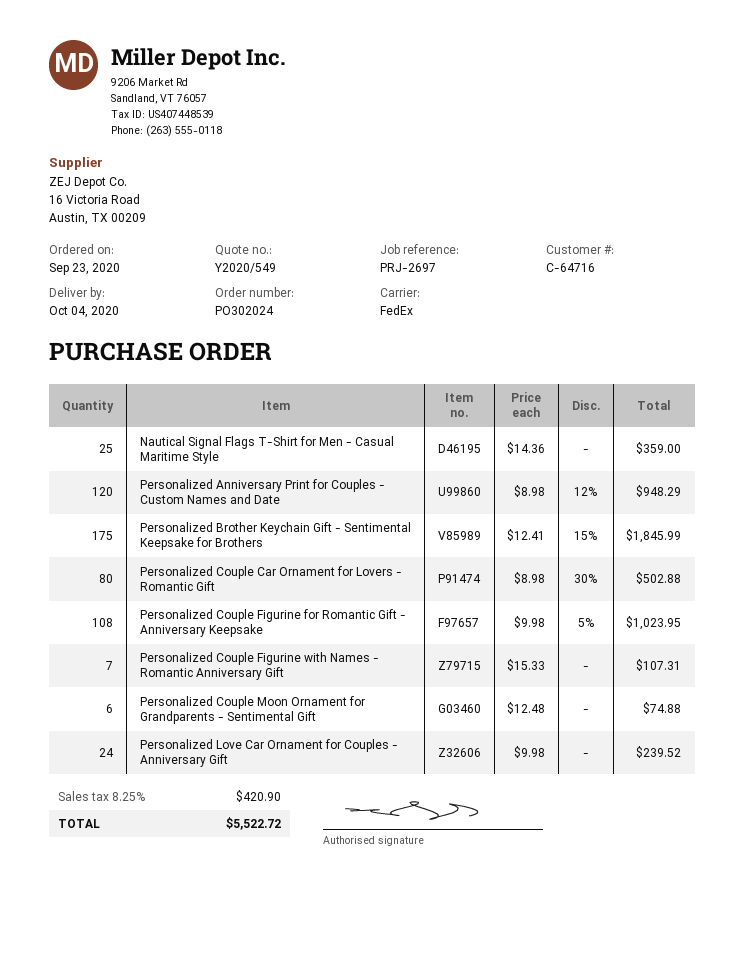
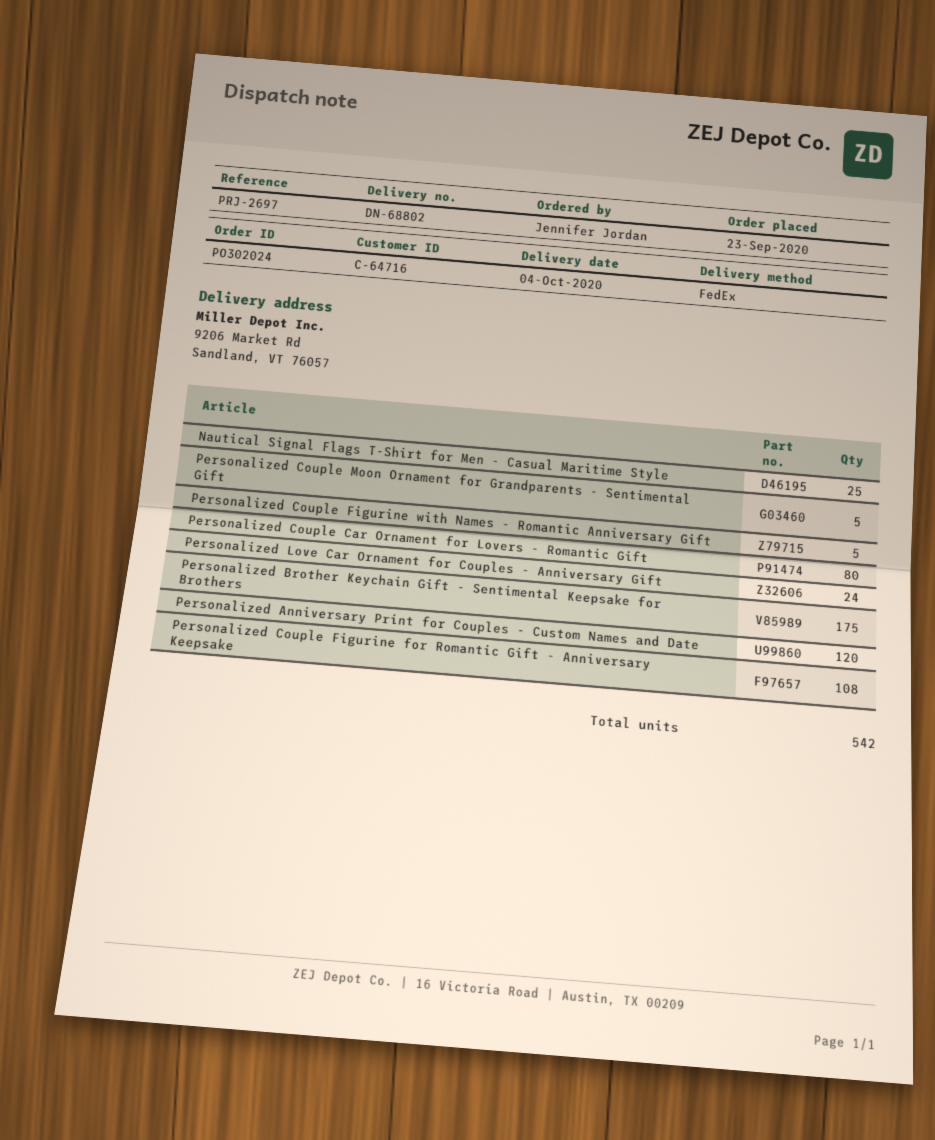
Personalized Couple Figurine with Names - Romantic Anniversary Gift: 7 -> 5
Personalized Couple Moon Ornament for Grandparents - Sentimental Gift: 6 -> 5

